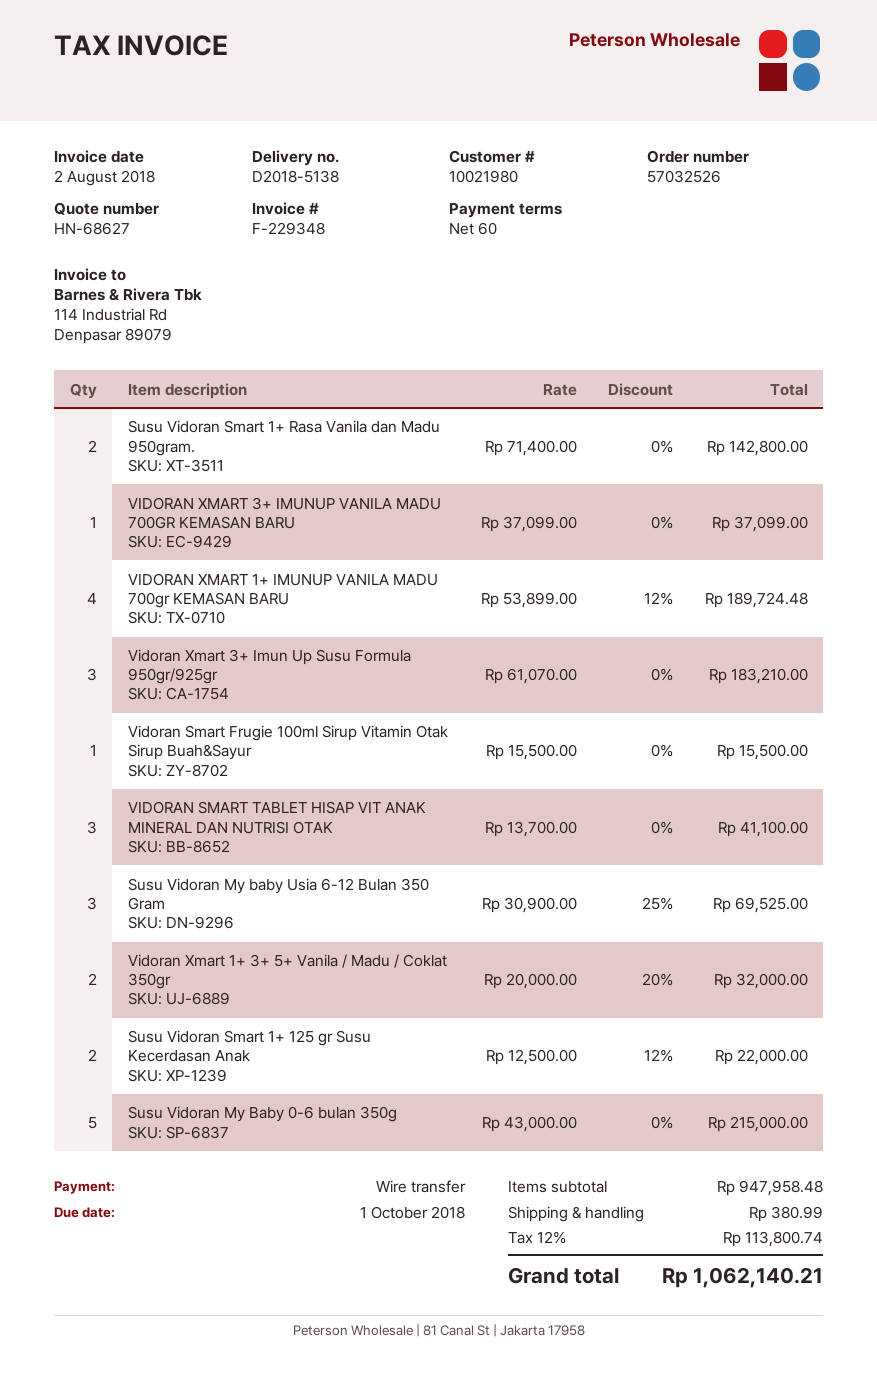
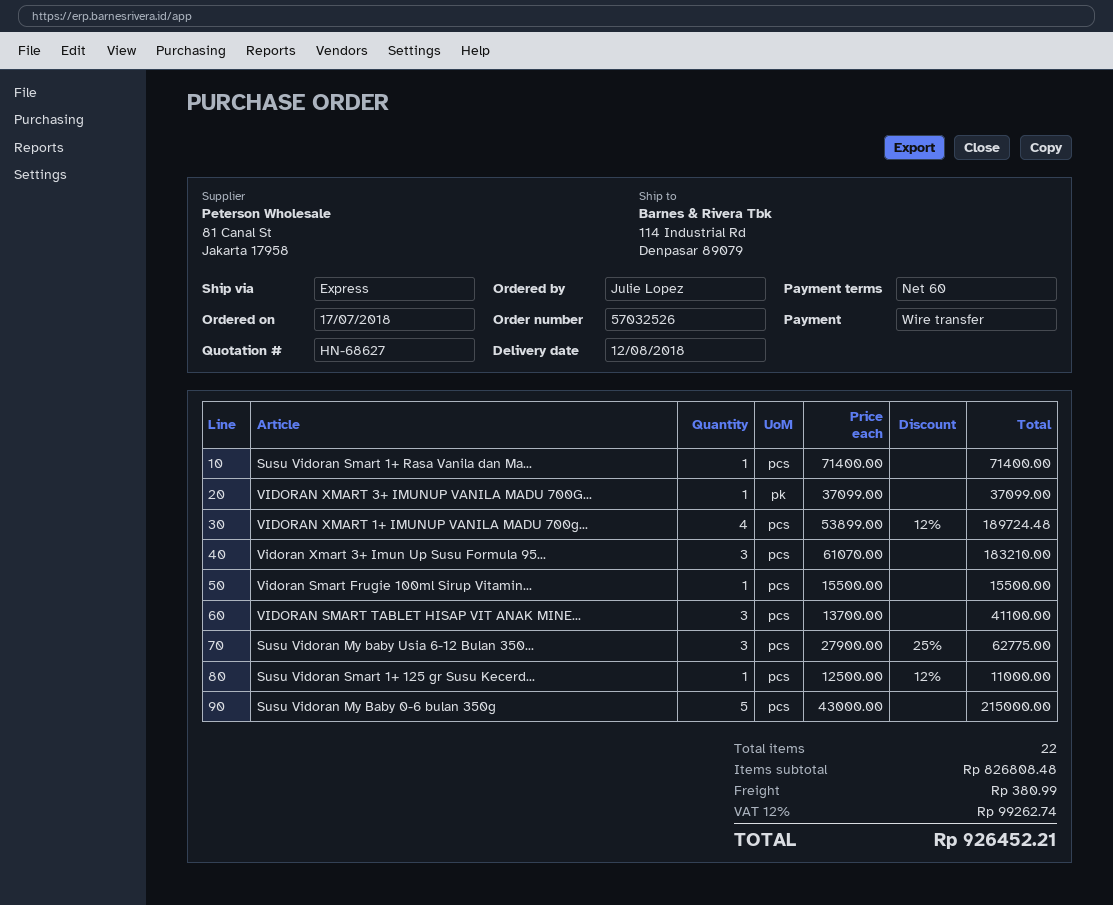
Susu Vidoran Smart 1+ Rasa Vanila dan Madu 950gram.: 2 x 71400.00 = 142800.00 -> 1 x 71400.00 = 71400.00
Susu Vidoran My baby Usia 6-12 Bulan 350 Gram: 3 x 30900.00 - 25% = 69525.00 -> 3 x 27900.00 - 25% = 62775.00
Vidoran Xmart 1+ 3+ 5+ Vanila / Madu / Coklat 350gr: 2 x 20000.00 - 20% = 32000.00 -> none
Susu Vidoran Smart 1+ 125 gr Susu Kecerdasan Anak: 2 x 12500.00 - 12% = 22000.00 -> 1 x 12500.00 - 12% = 11000.00
subtotal: 947958.48 -> 826808.48
tax: 12% = 113800.74 -> 12% = 99262.74
total: 1062140.21 -> 926452.21

